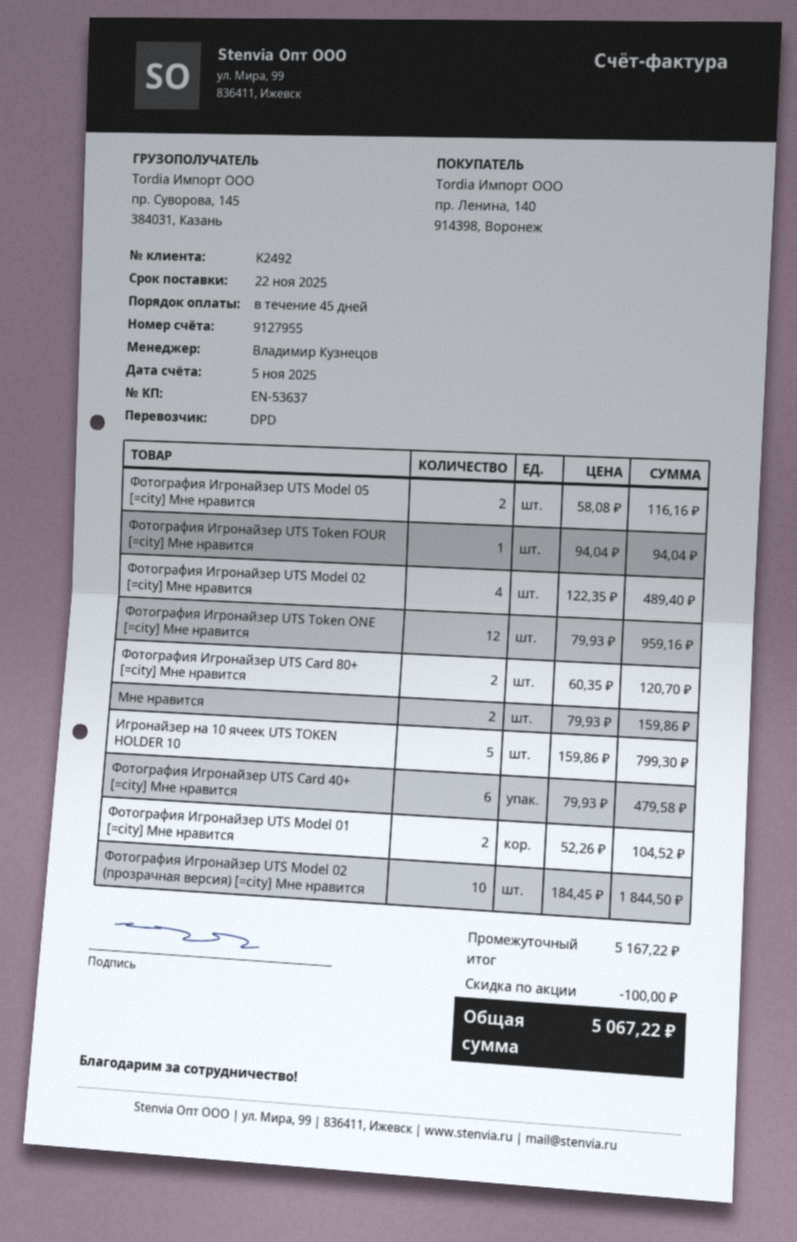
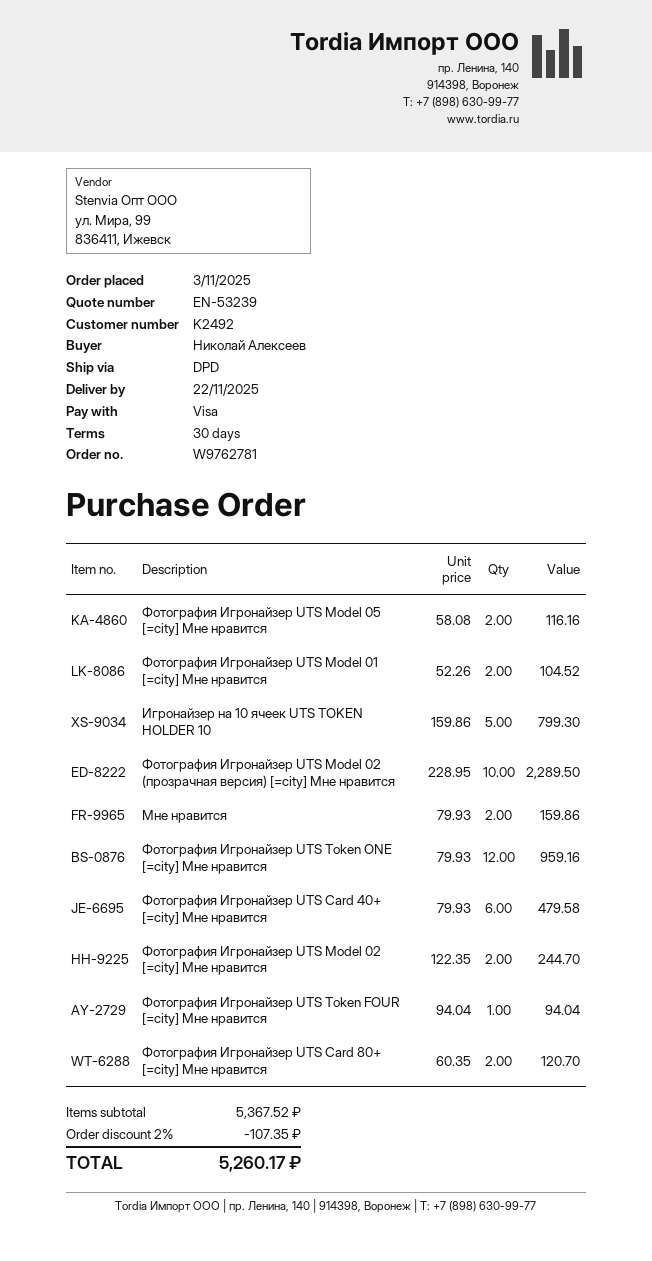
quote number: EN-53637 -> EN-53239
payment terms: 45 days -> 30 days
Фотография Игронайзер UTS Model 02 [=city] Мне нравится: 4 x 122.35 = 489.40 -> 2 x 122.35 = 244.70
Фотография Игронайзер UTS Model 02 (прозрачная версия) [=city] Мне нравится: 10 x 184.45 = 1844.50 -> 10 x 228.95 = 2289.50
subtotal: 5167.22 -> 5367.52
discount: 100.00 -> 107.35
total: 5067.22 -> 5260.17

